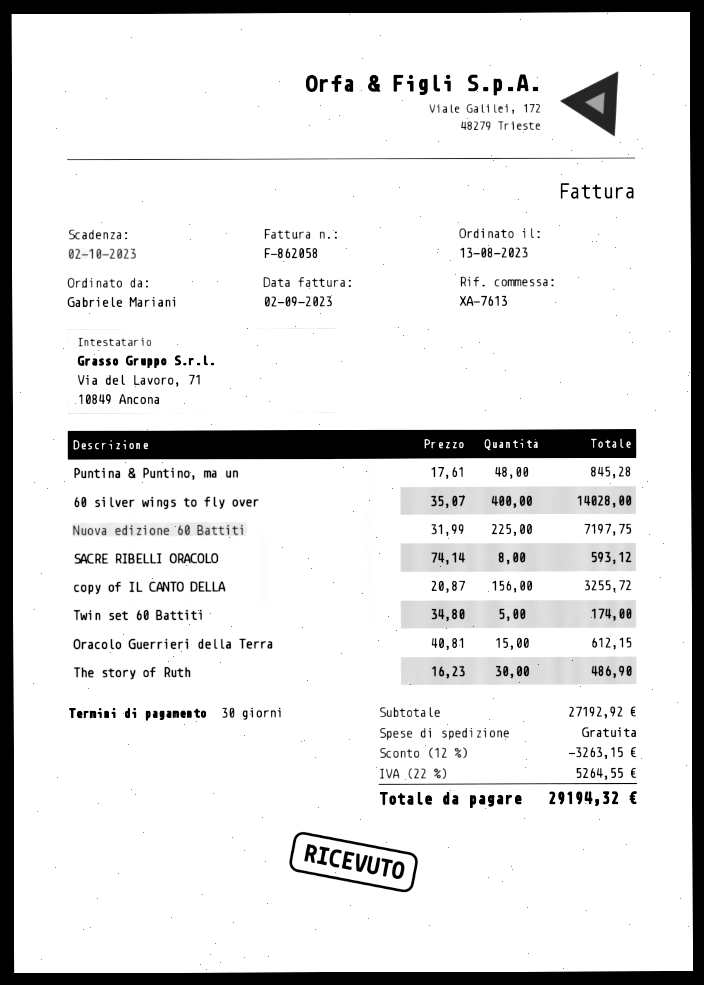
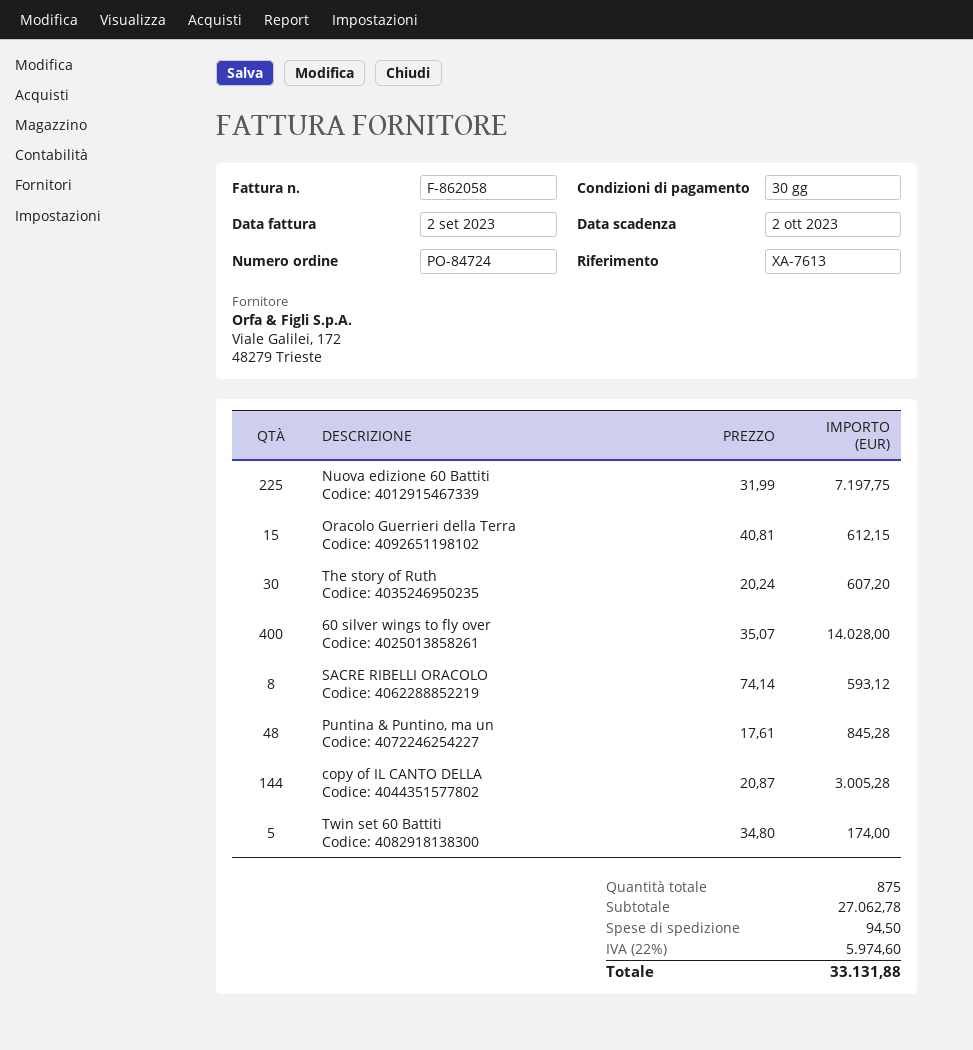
copy of IL CANTO DELLA: 156 x 20.87 = 3255.72 -> 144 x 20.87 = 3005.28
The story of Ruth: 30 x 16.23 = 486.90 -> 30 x 20.24 = 607.20
subtotal: 27192.92 -> 27062.78
discount: 12% = 3263.15 -> none
shipping: 0.00 -> 94.50
tax: 22% = 5264.55 -> 22% = 5974.60
total: 29194.32 -> 33131.88

